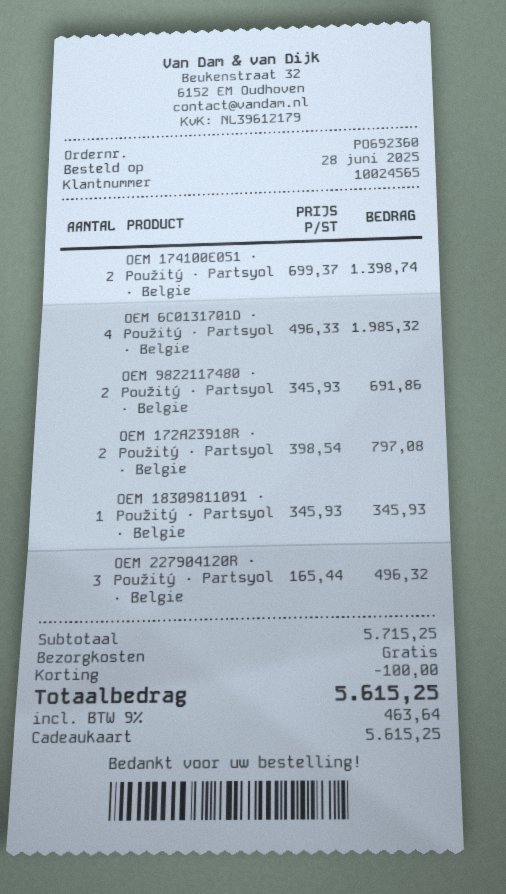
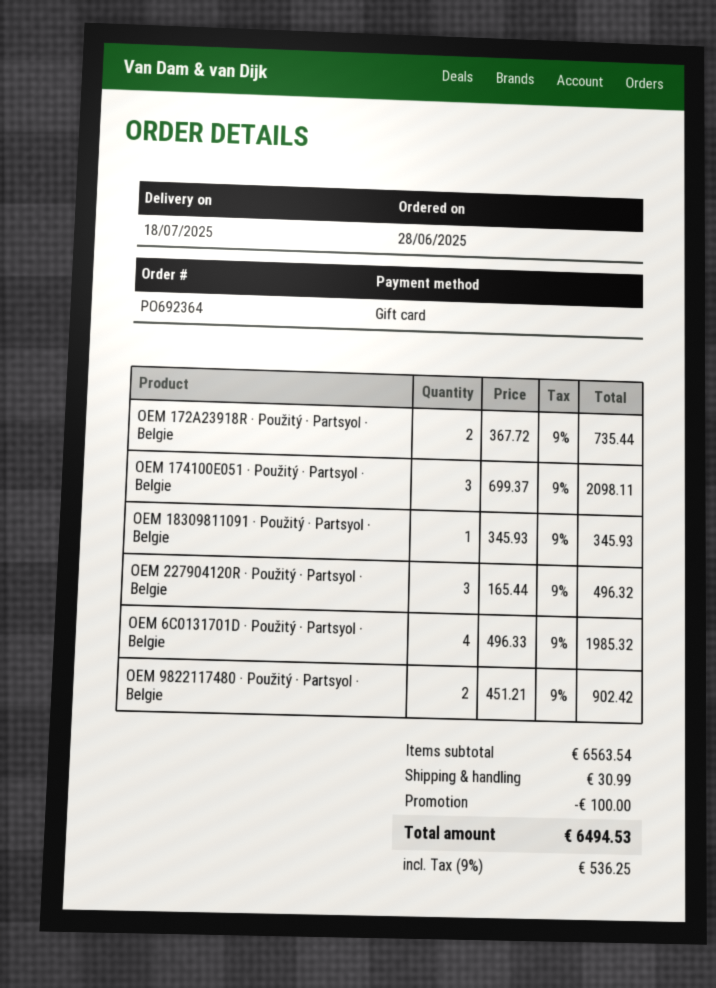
order number: PO692360 -> PO692364
OEM 174100E051 · Použitý · Partsyol · Belgie: 2 x 699.37 = 1398.74 -> 3 x 699.37 = 2098.11
OEM 9822117480 · Použitý · Partsyol · Belgie: 2 x 345.93 = 691.86 -> 2 x 451.21 = 902.42
OEM 172A23918R · Použitý · Partsyol · Belgie: 2 x 398.54 = 797.08 -> 2 x 367.72 = 735.44
subtotal: 5715.25 -> 6563.54
shipping: 0.00 -> 30.99
tax: 9% = 463.64 -> 9% = 536.25
total: 5615.25 -> 6494.53

